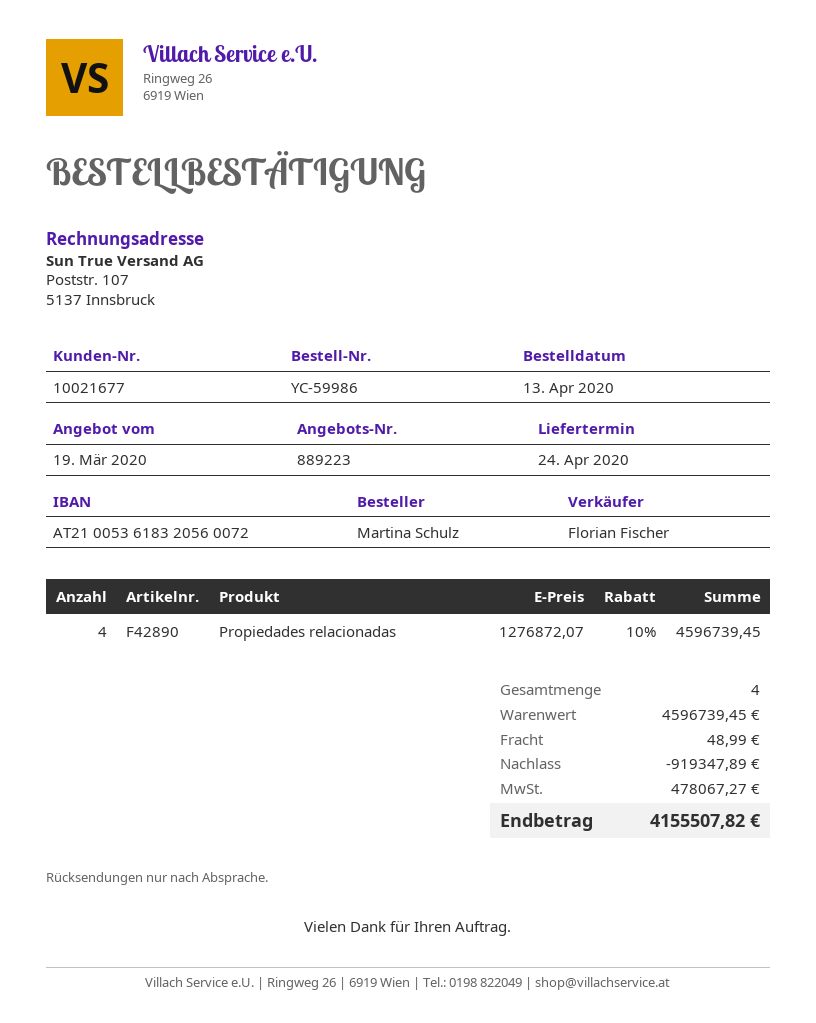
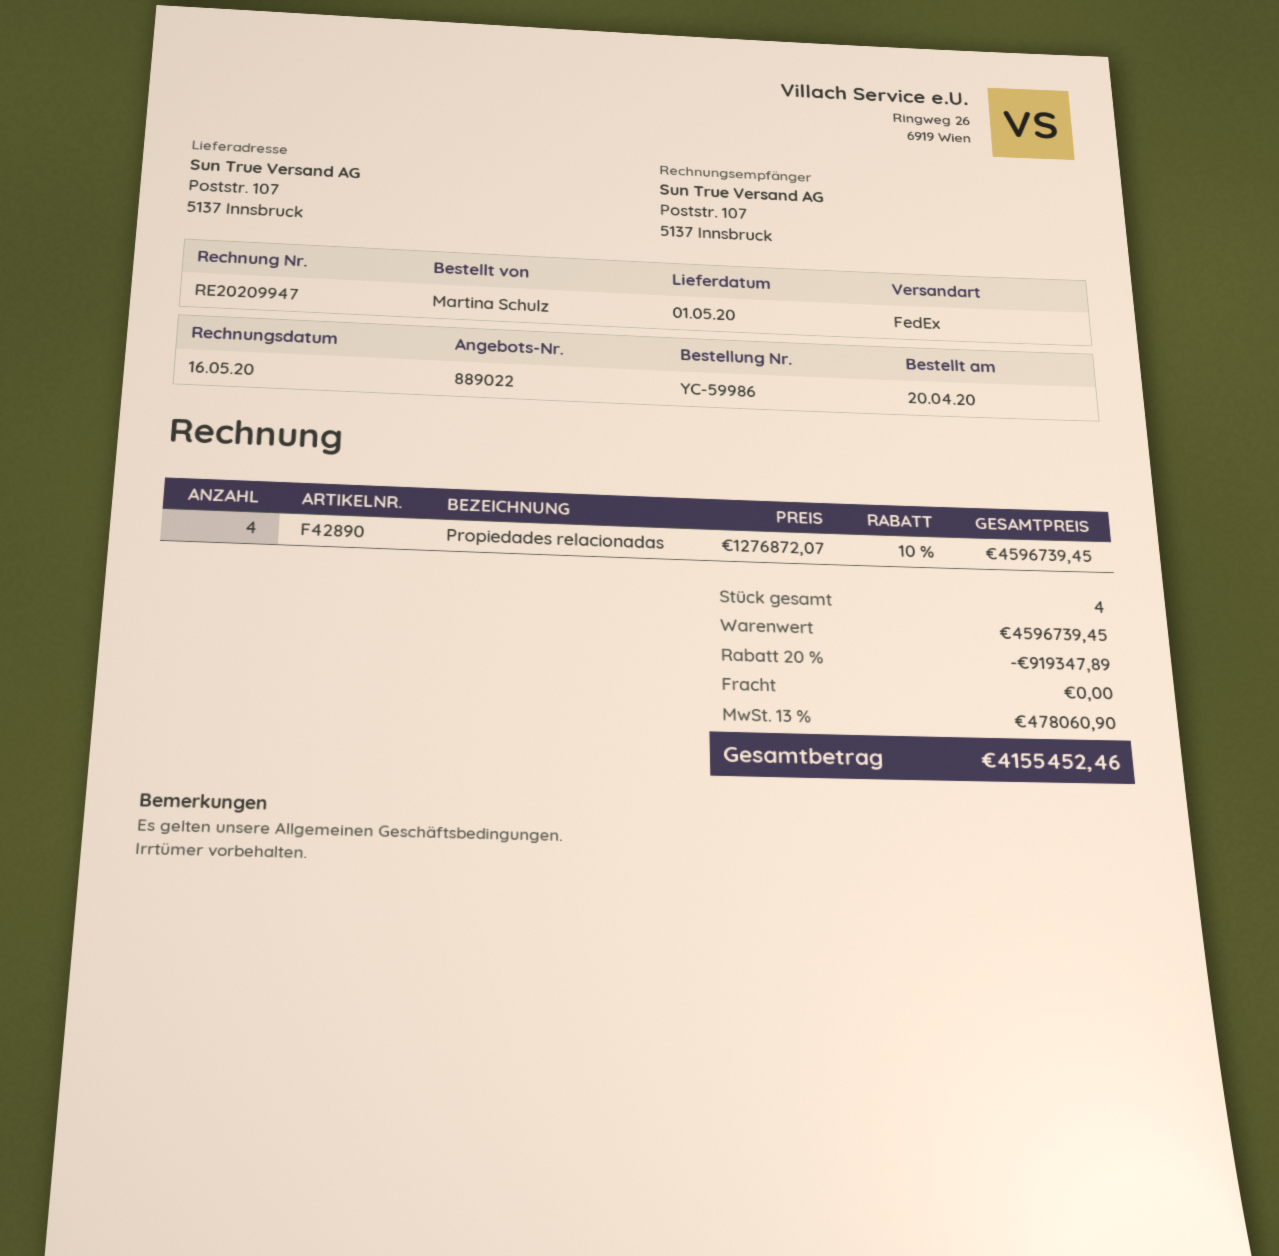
quote number: 889223 -> 889022
order date: 2020-04-13 -> 2020-04-20
delivery date: 2020-04-24 -> 2020-05-01
shipping: 48.99 -> 0.00
tax: 478067.27 -> 478060.90
total: 4155507.82 -> 4155452.46

